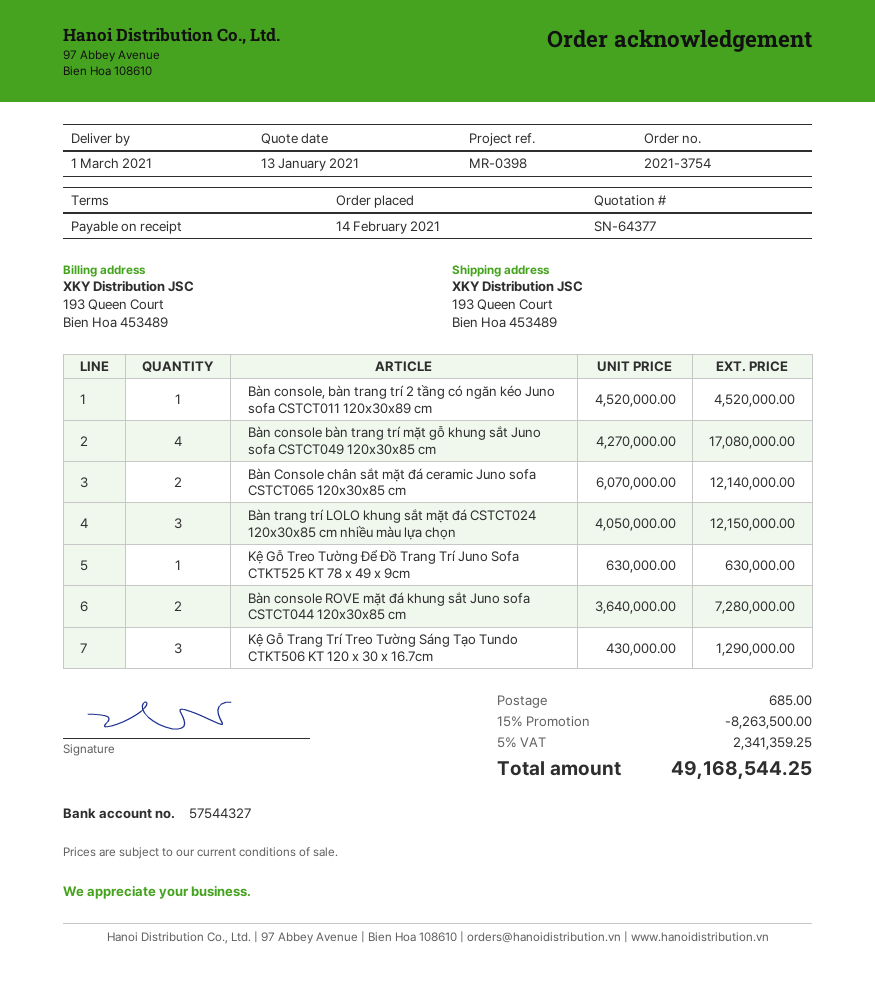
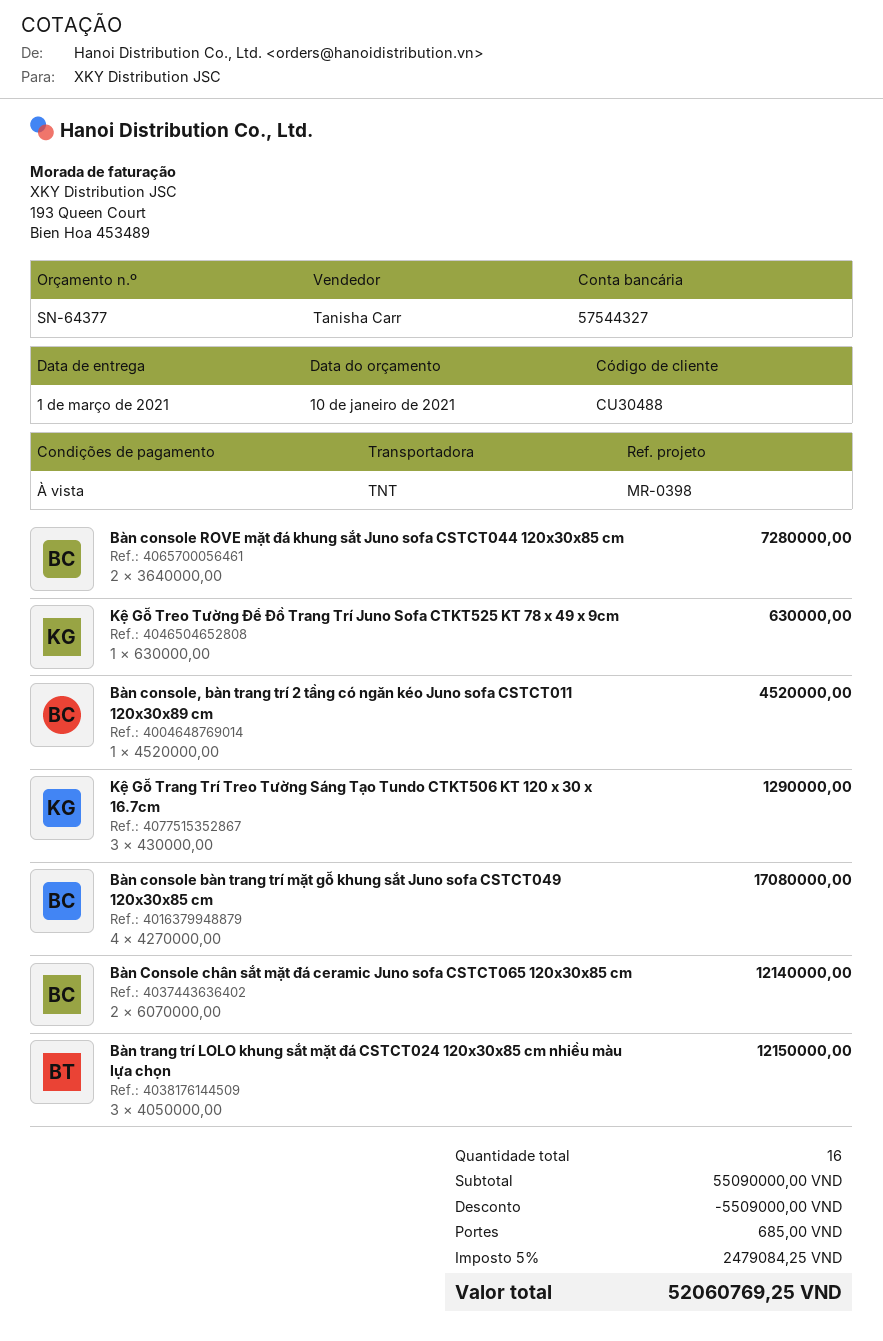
quote date: 2021-01-13 -> 2021-01-10
discount: 8263500.00 -> 5509000.00
tax: 5% = 2341359.25 -> 5% = 2479084.25
total: 49168544.25 -> 52060769.25

